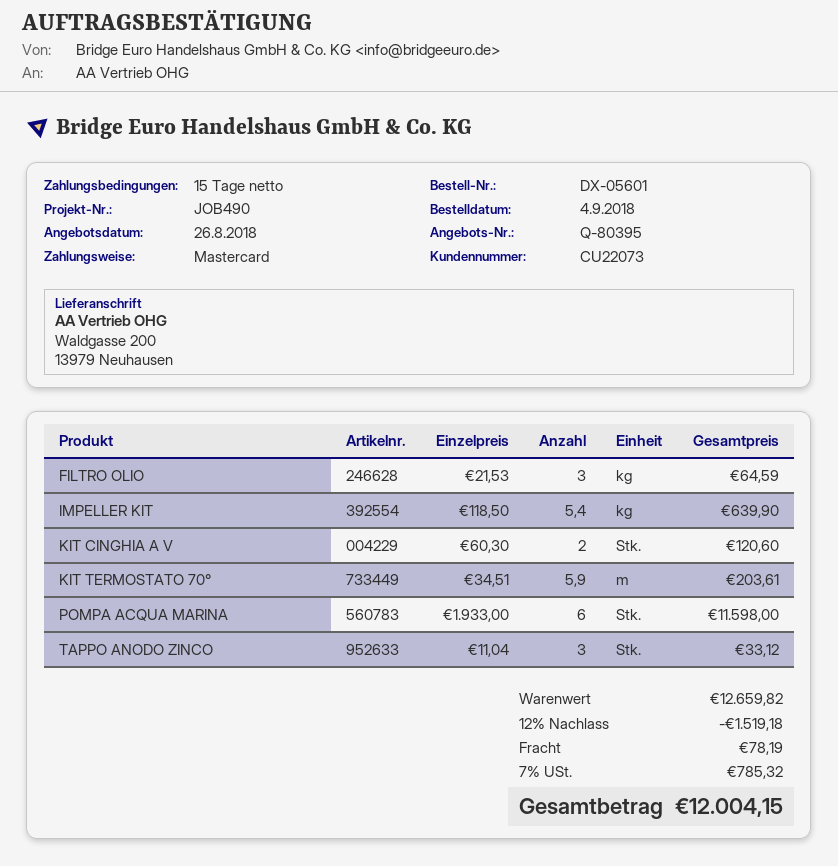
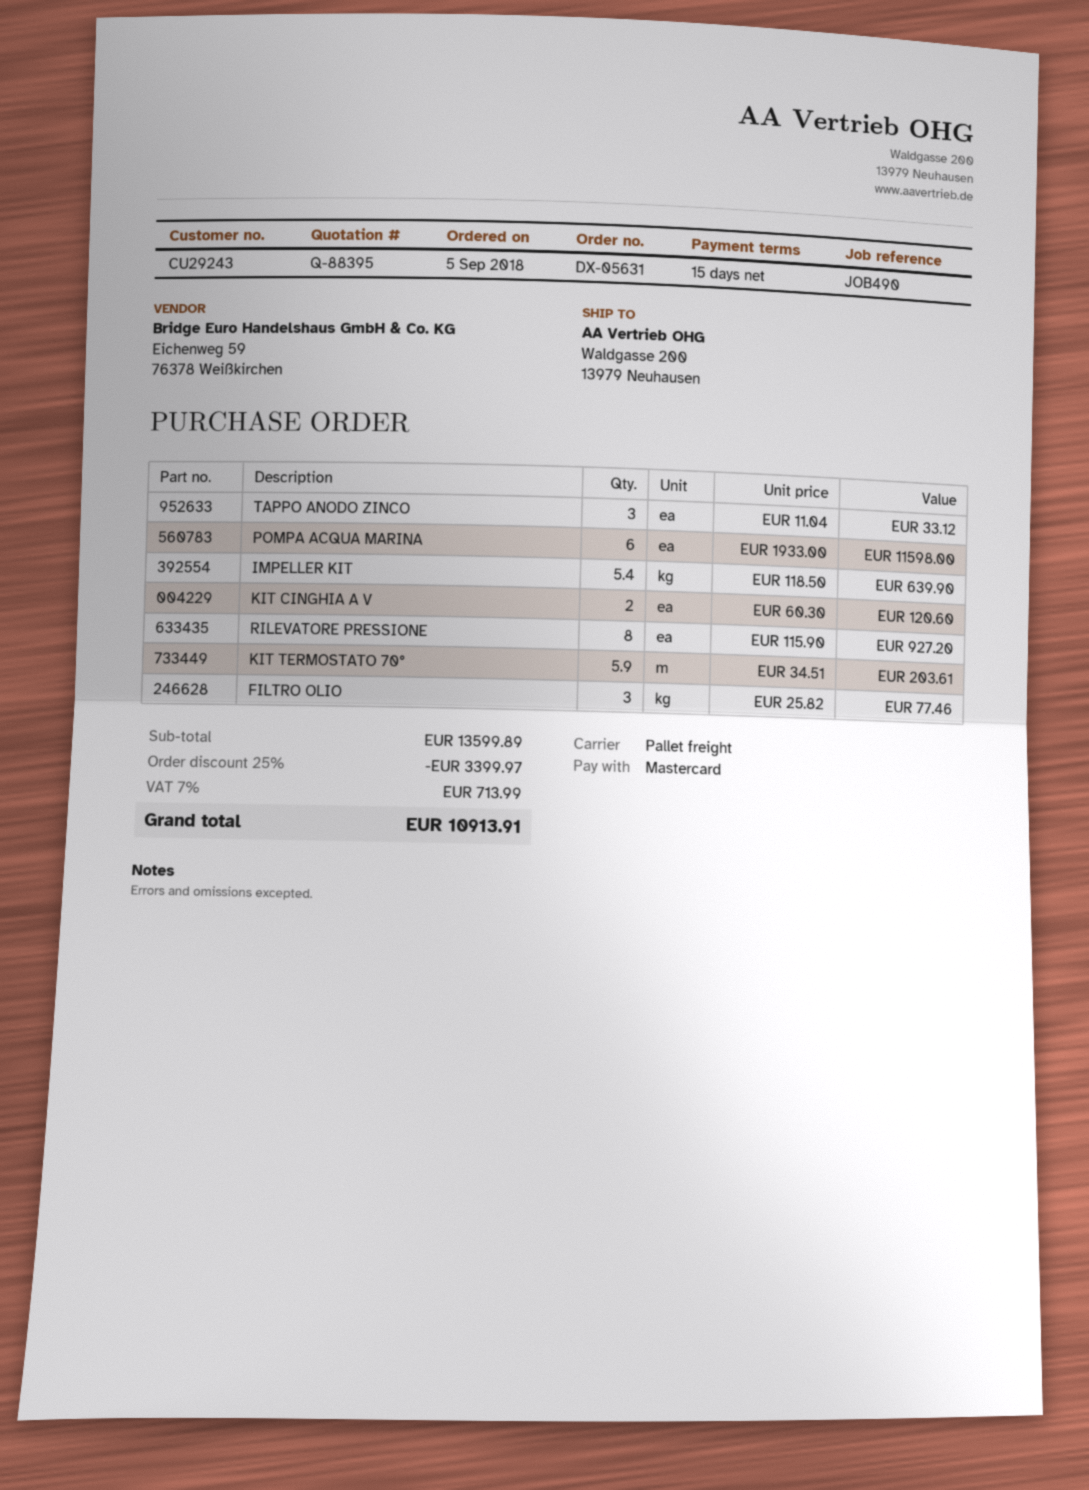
quote number: Q-80395 -> Q-88395
order number: DX-05601 -> DX-05631
order date: 2018-09-04 -> 2018-09-05
customer number: CU22073 -> CU29243
FILTRO OLIO: 3 x 21.53 = 64.59 -> 3 x 25.82 = 77.46
RILEVATORE PRESSIONE: none -> 8 x 115.90 = 927.20
subtotal: 12659.82 -> 13599.89
discount: 12% = 1519.18 -> 25% = 3399.97
shipping: 78.19 -> none
tax: 7% = 785.32 -> 7% = 713.99
total: 12004.15 -> 10913.91

